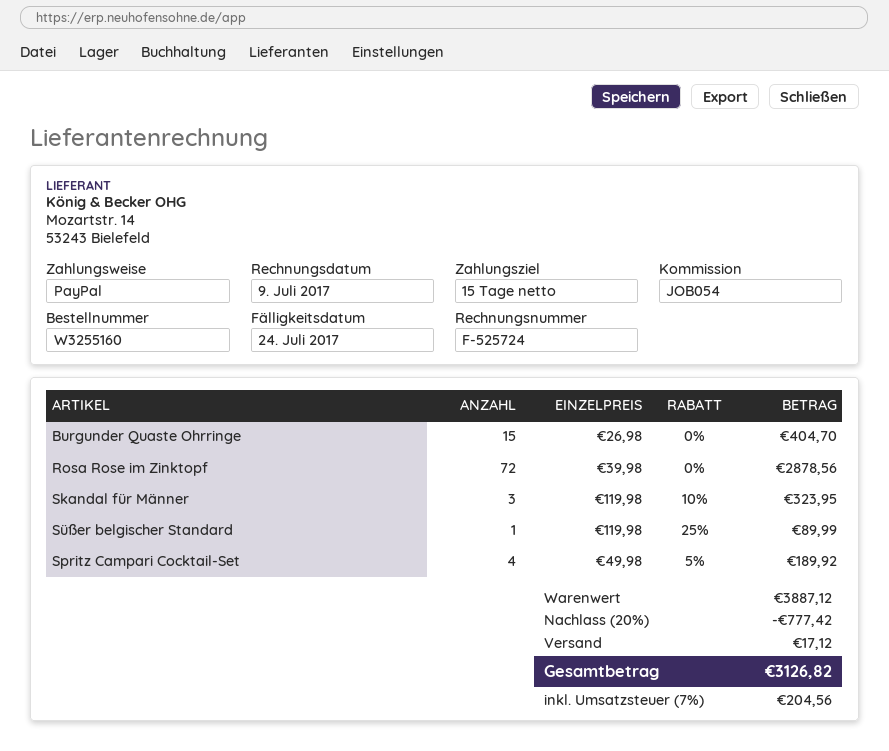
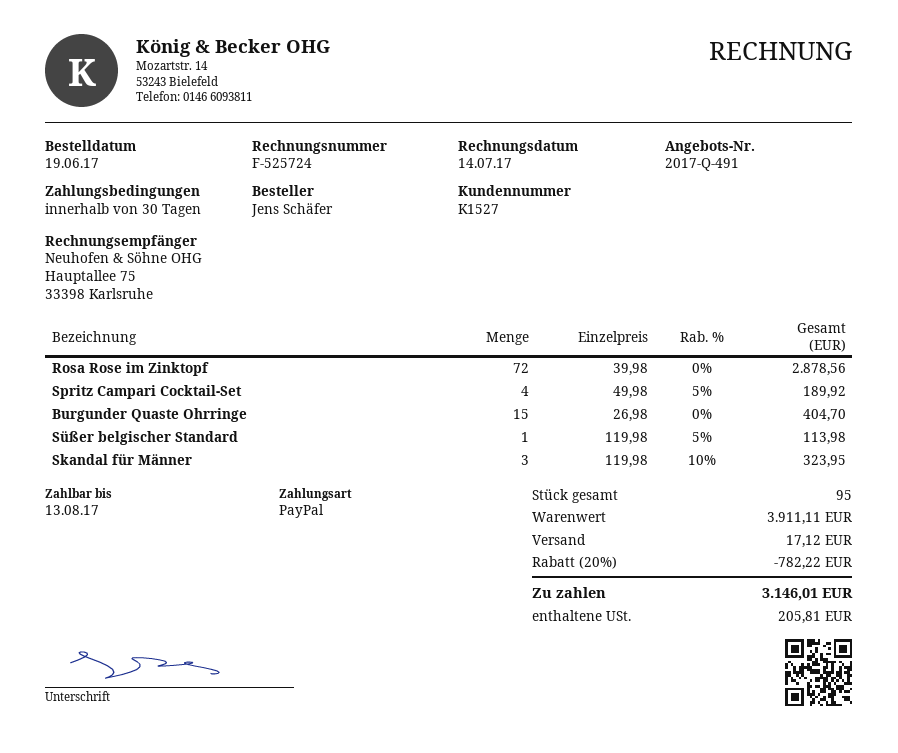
invoice date: 2017-07-09 -> 2017-07-14
payment terms: 15 days -> 30 days
due date: 2017-07-24 -> 2017-08-13
Süßer belgischer Standard: 1 x 119.98 - 25% = 89.99 -> 1 x 119.98 - 5% = 113.98
subtotal: 3887.12 -> 3911.11
discount: 20% = 777.42 -> 20% = 782.22
tax: 204.56 -> 205.81
total: 3126.82 -> 3146.01

